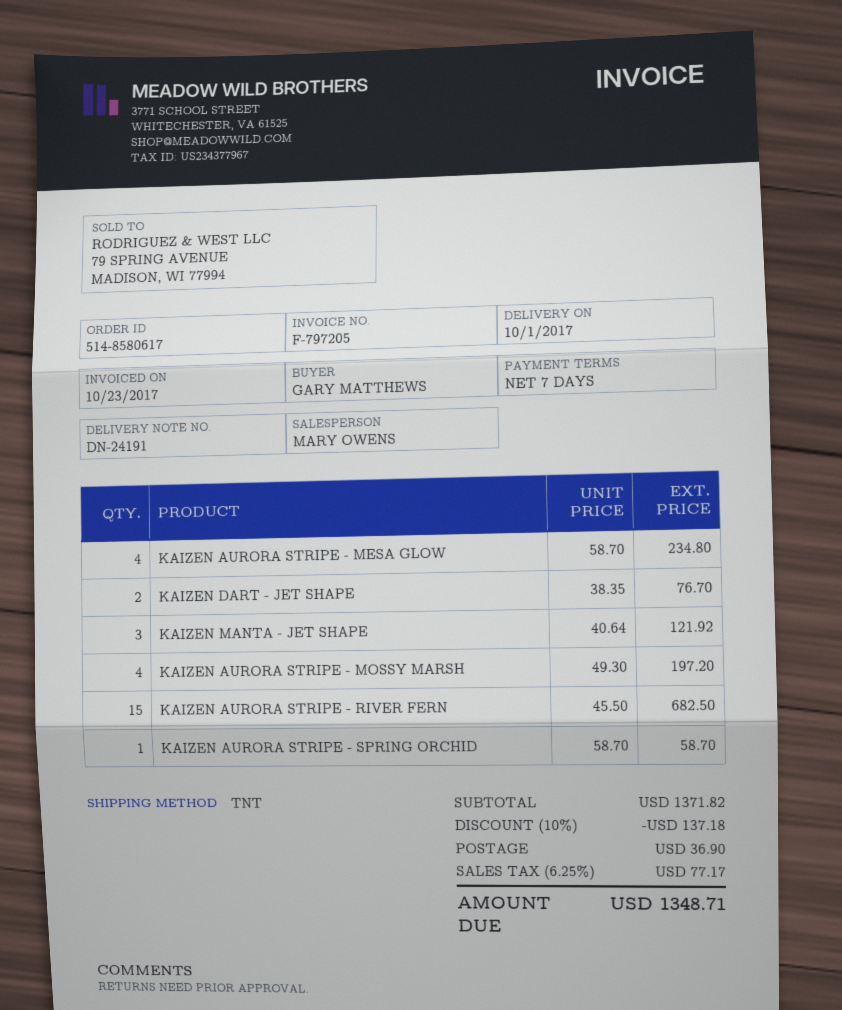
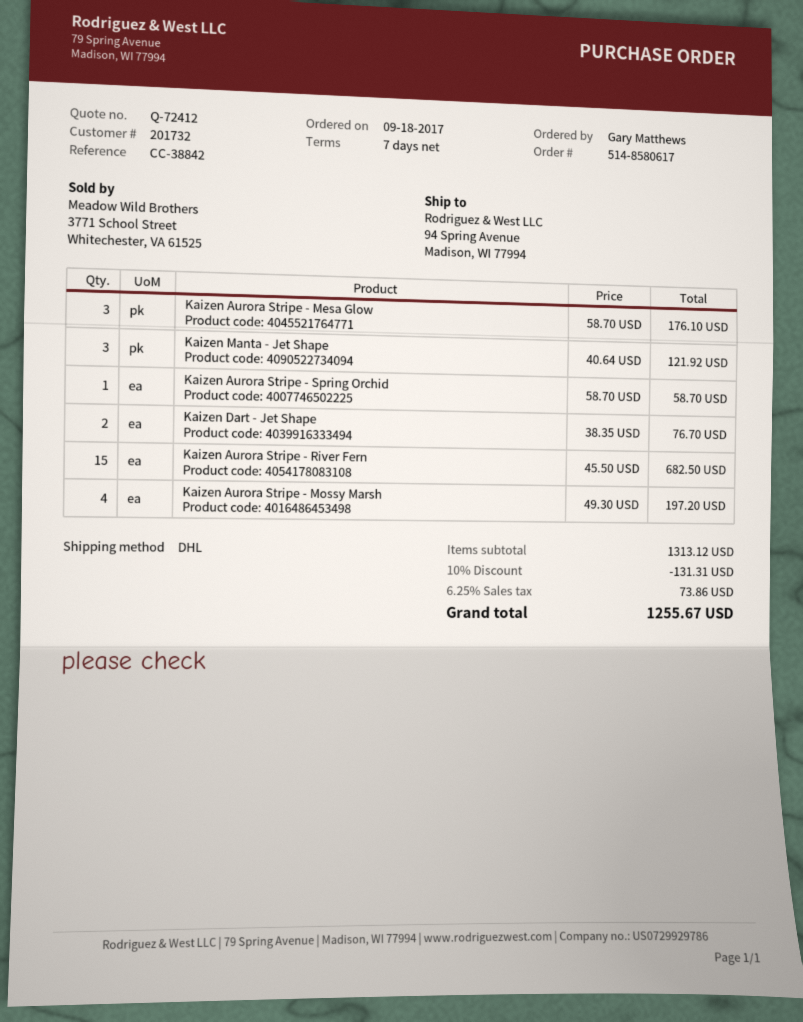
shipping method: TNT -> DHL
KAIZEN AURORA STRIPE - MESA GLOW: 4 x 58.70 = 234.80 -> 3 x 58.70 = 176.10
subtotal: 1371.82 -> 1313.12
discount: 10% = 137.18 -> 10% = 131.31
shipping: 36.90 -> none
tax: 6.25% = 77.17 -> 6.25% = 73.86
total: 1348.71 -> 1255.67

